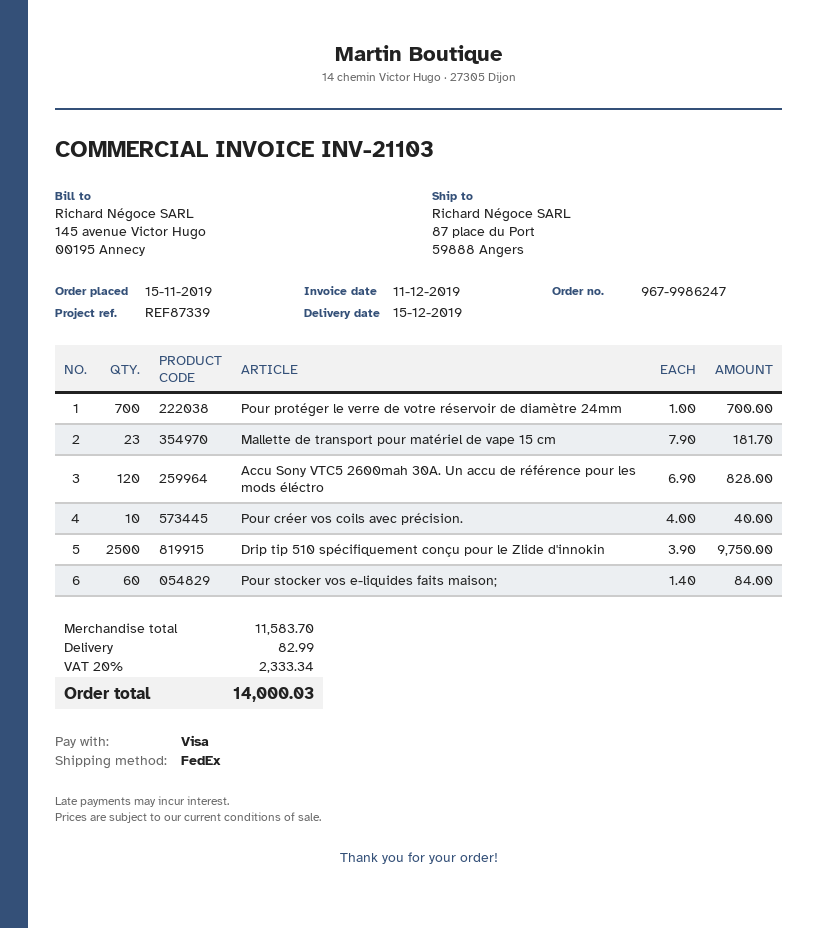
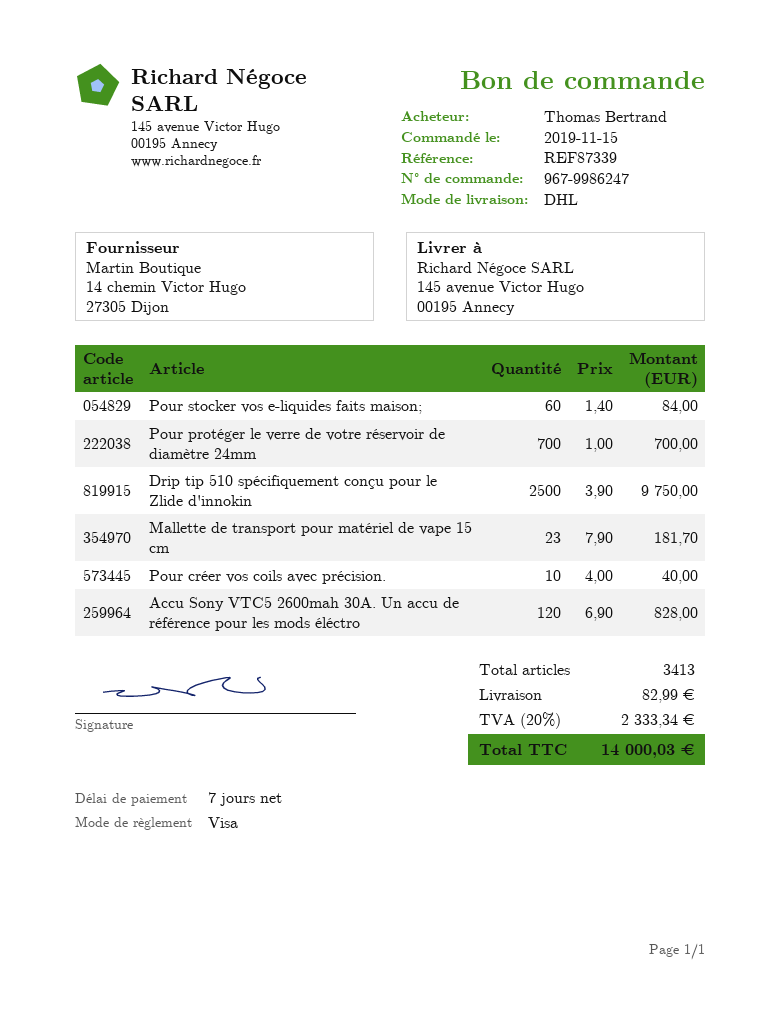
shipping method: FedEx -> DHL
ship to: 87 place du Port, 59888 Angers -> 145 avenue Victor Hugo, 00195 Annecy

